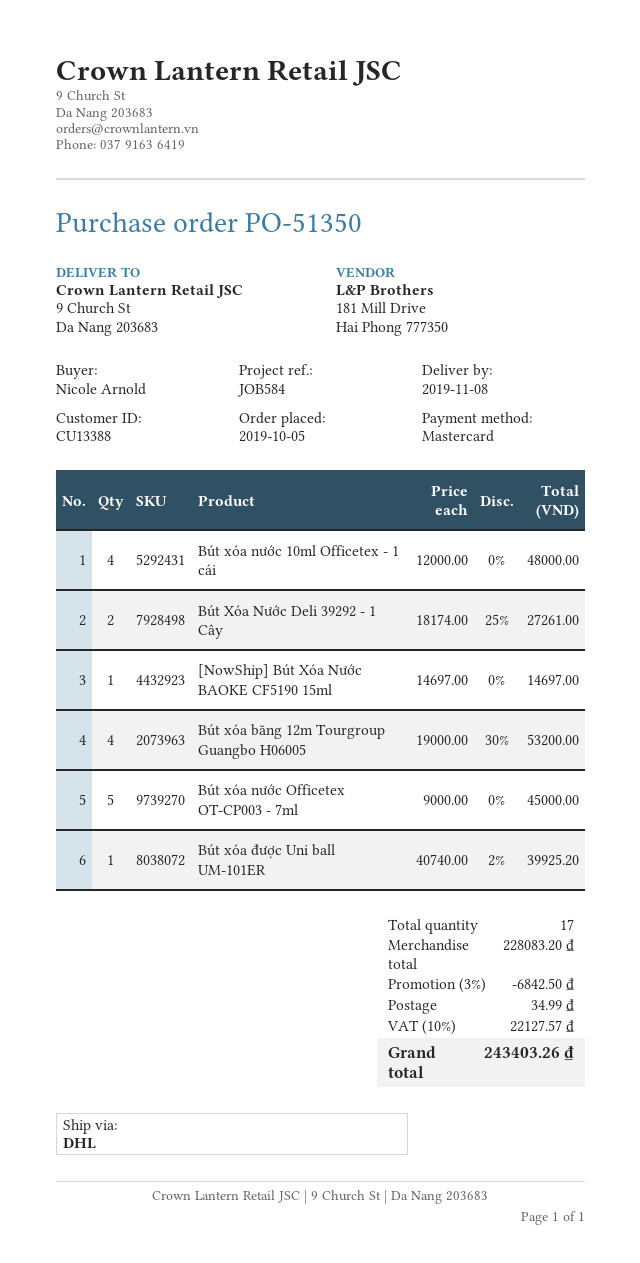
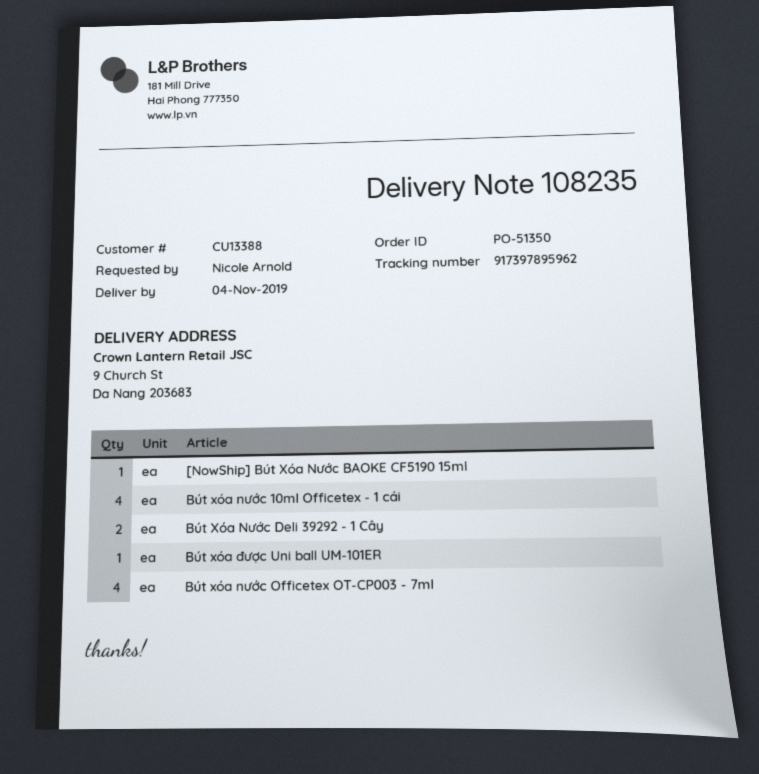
delivery date: 2019-11-08 -> 2019-11-04
Bút xóa băng 12m Tourgroup Guangbo H06005: 4 -> none
Bút xóa nước Officetex OT-CP003 - 7ml: 5 -> 4

